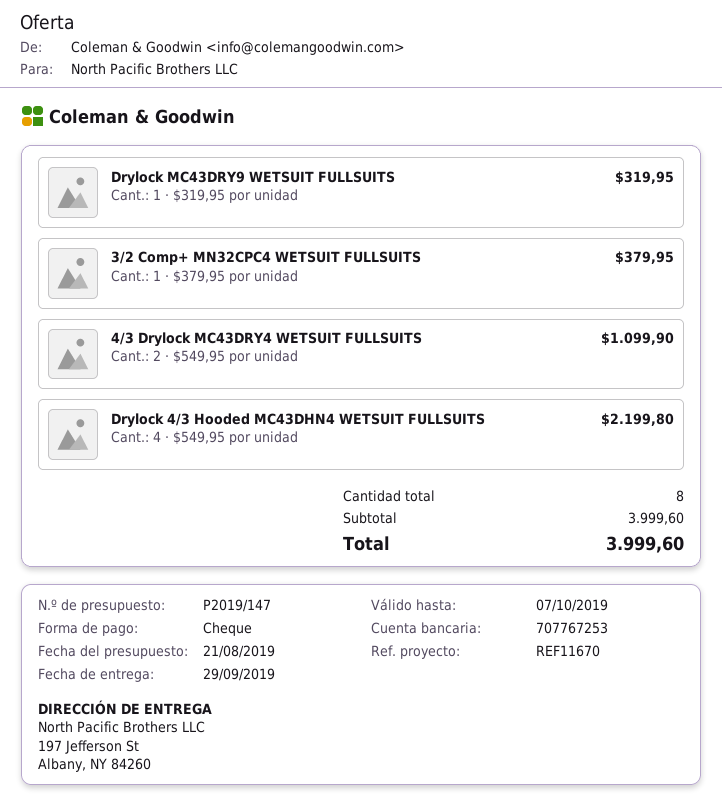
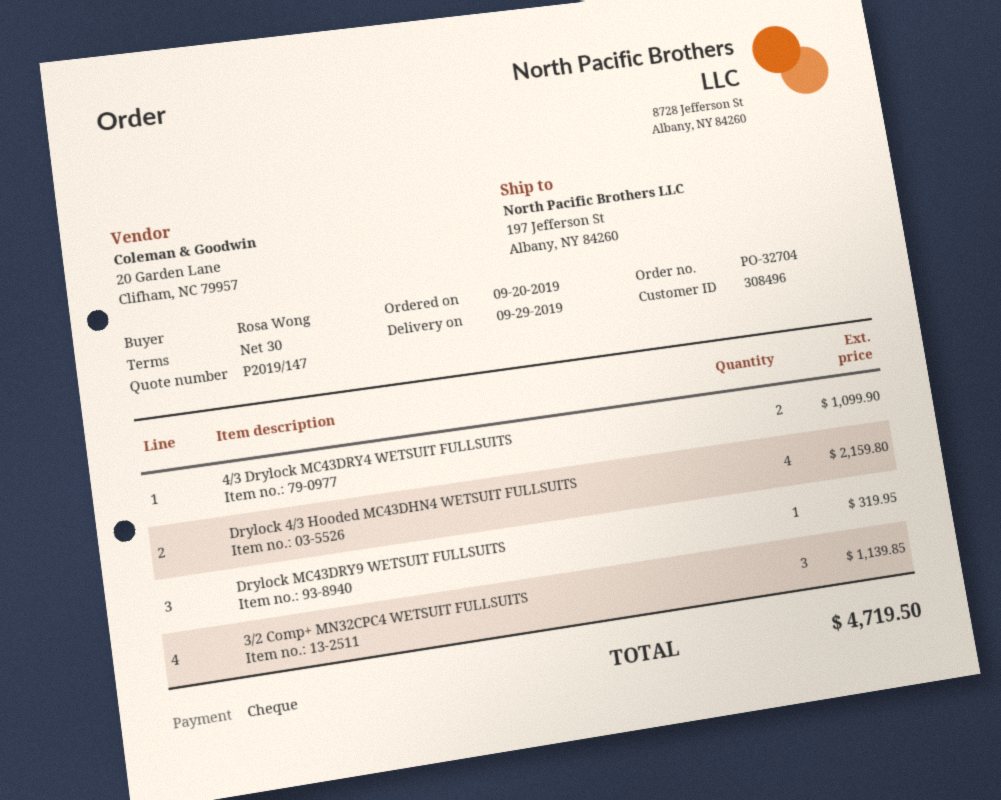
3/2 Comp+ MN32CPC4 WETSUIT FULLSUITS: 1 for 379.95 -> 3 for 1139.85
Drylock 4/3 Hooded MC43DHN4 WETSUIT FULLSUITS: 4 for 2199.80 -> 4 for 2159.80
total: 3999.60 -> 4719.50

